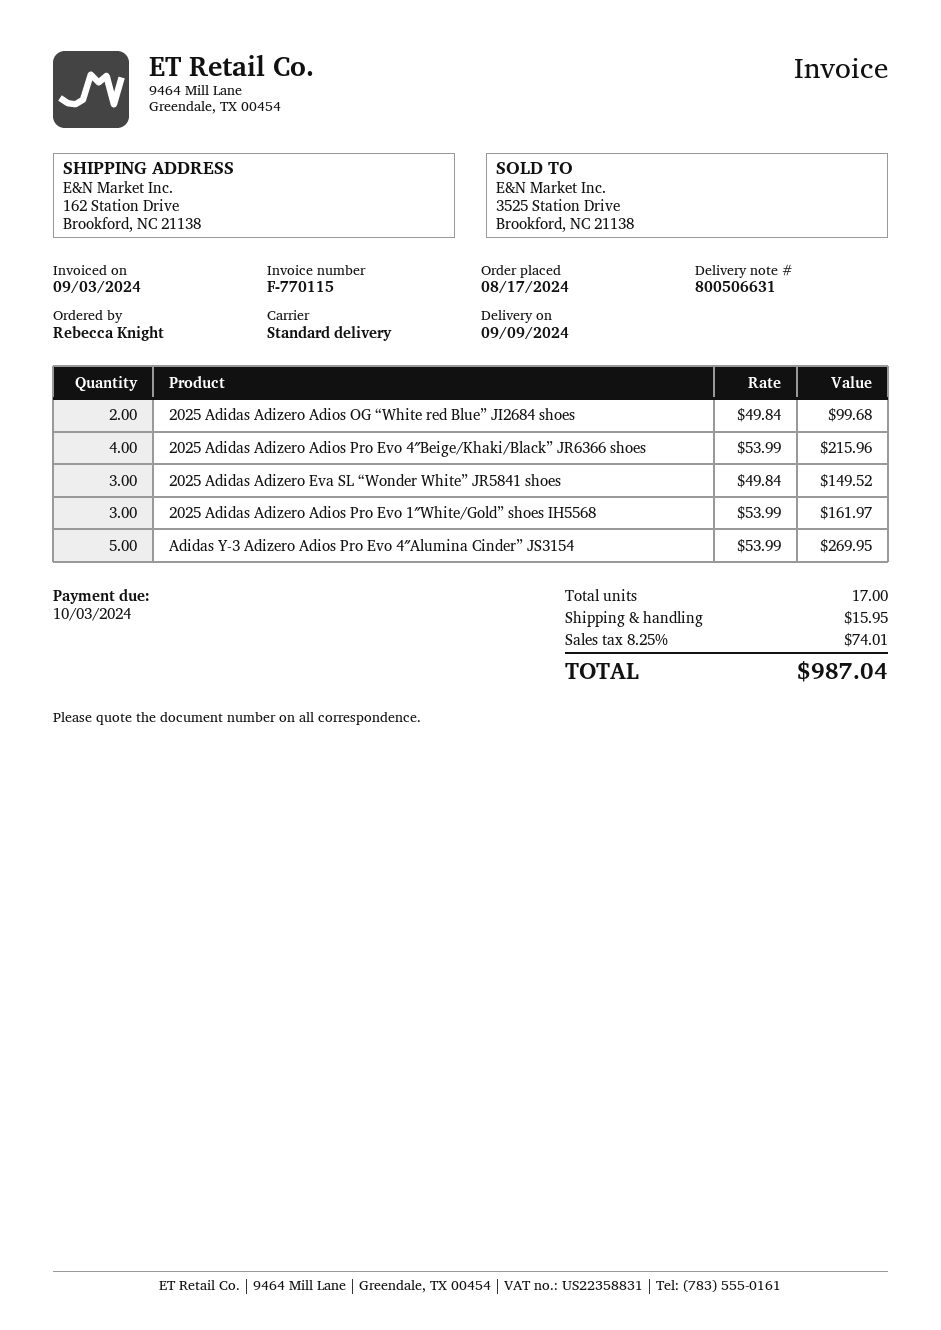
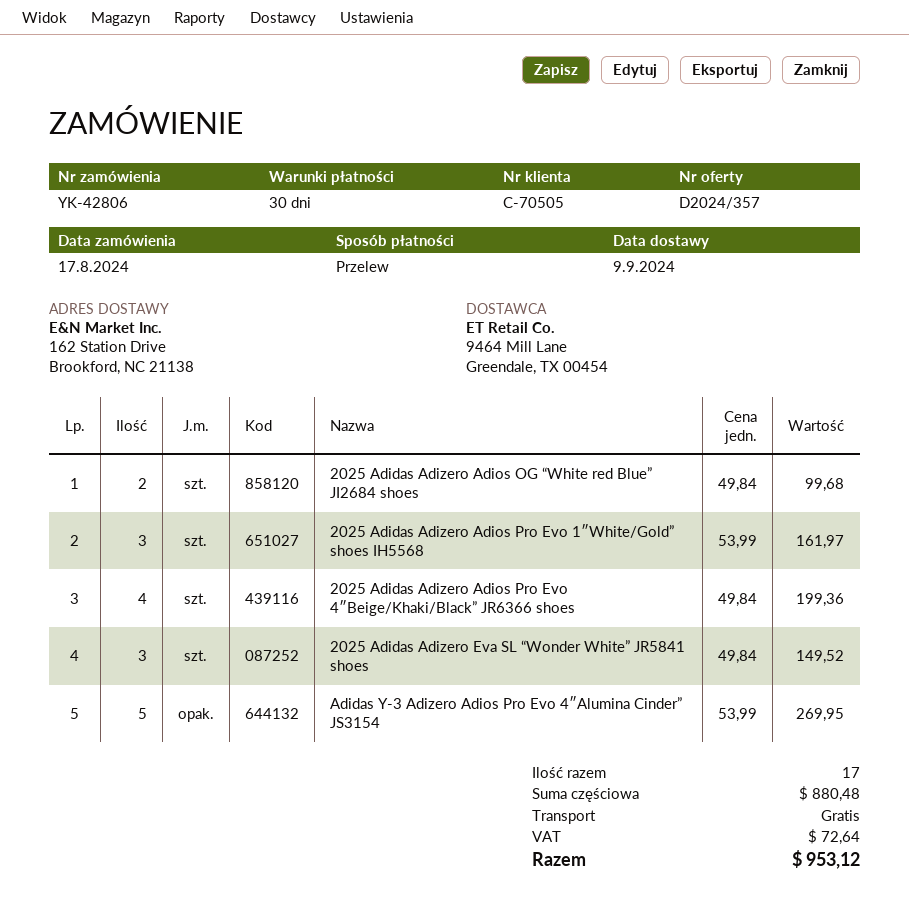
2025 Adidas Adizero Adios Pro Evo 4″Beige/Khaki/Black” JR6366 shoes: 4 x 53.99 = 215.96 -> 4 x 49.84 = 199.36
shipping: 15.95 -> 0.00
tax: 74.01 -> 72.64
total: 987.04 -> 953.12

